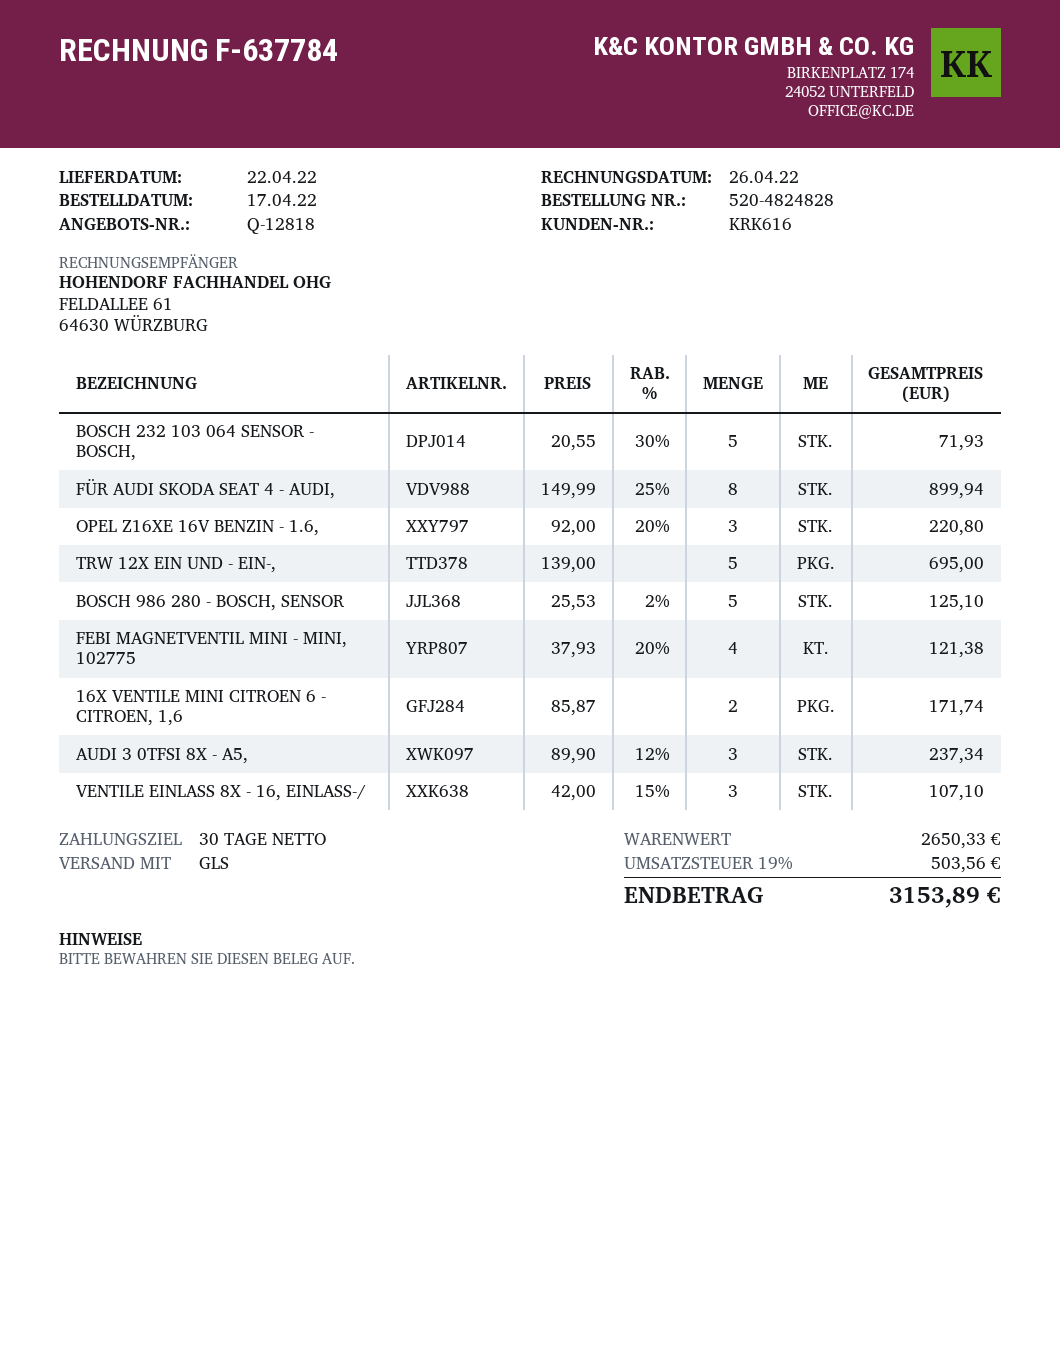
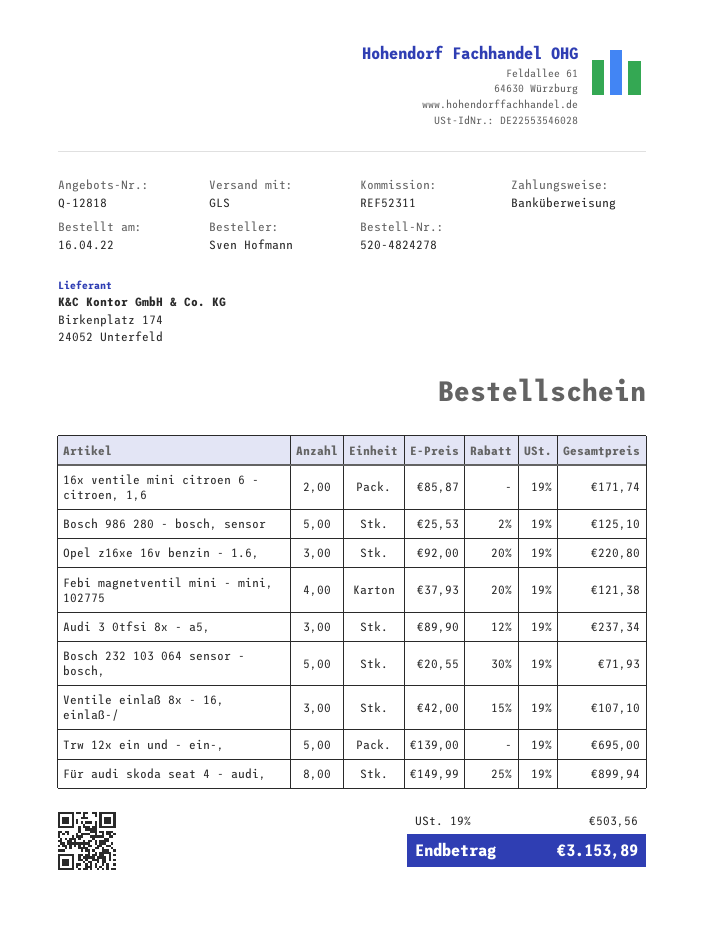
order number: 520-4824828 -> 520-4824278
order date: 2022-04-17 -> 2022-04-16

